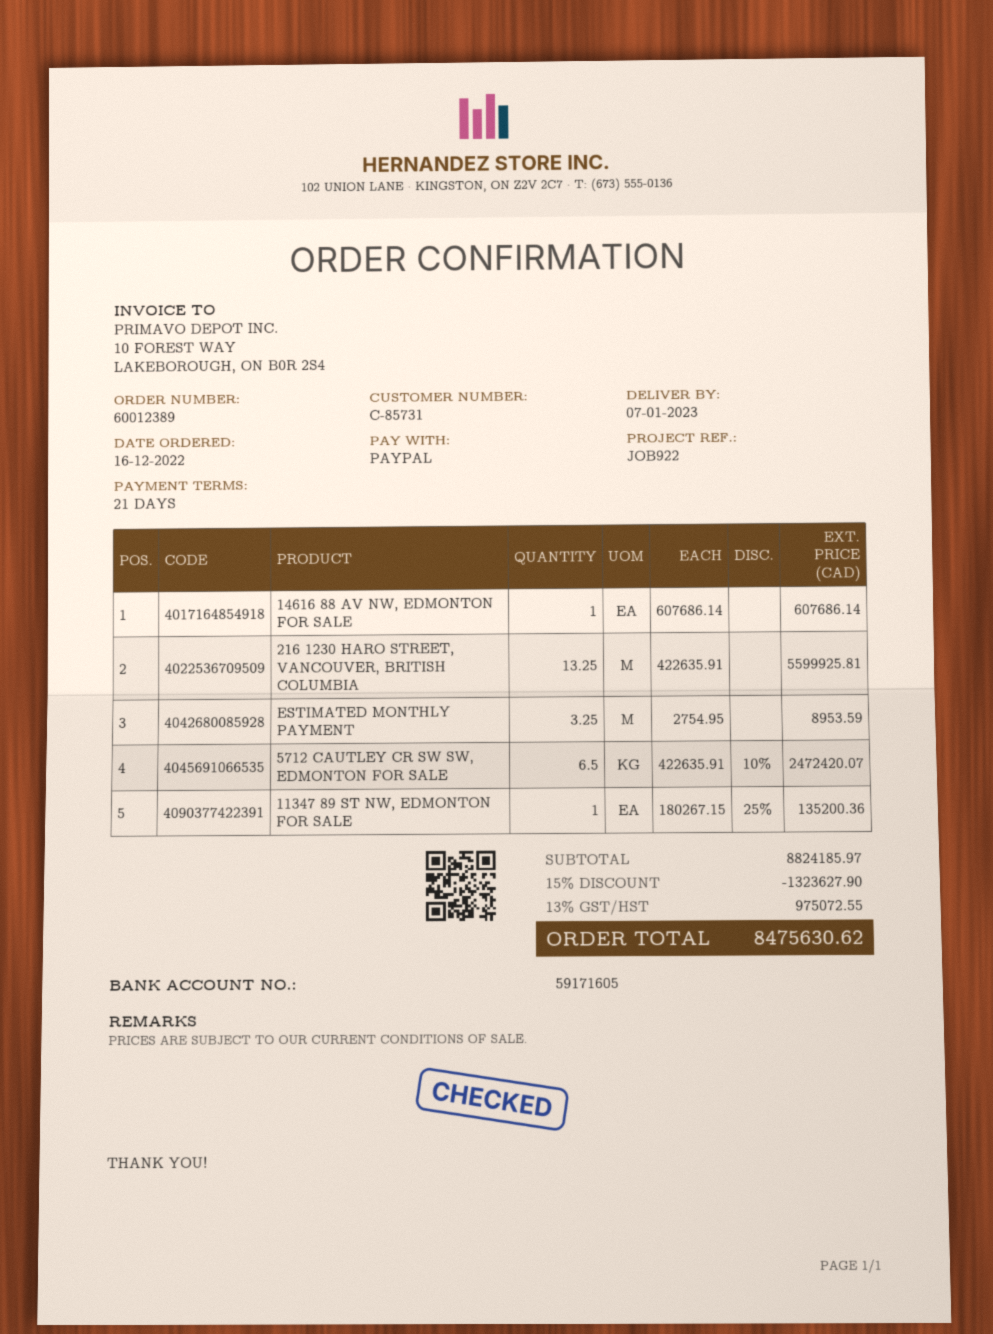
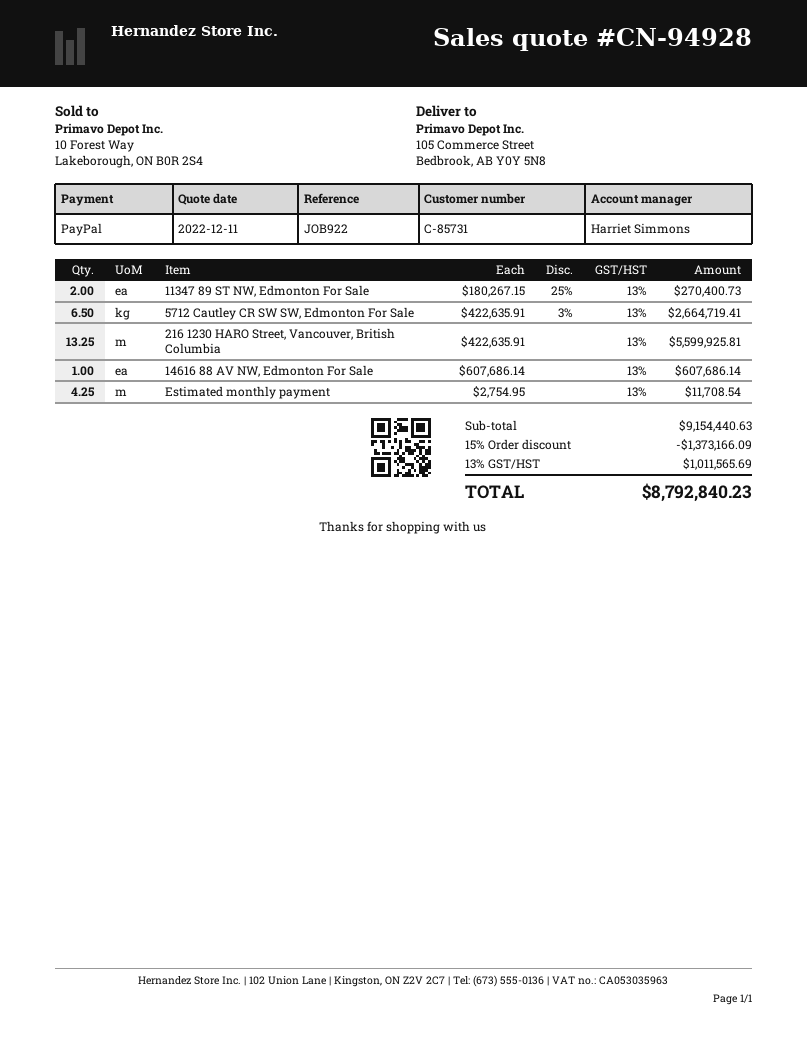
ESTIMATED MONTHLY PAYMENT: 3.25 x 2754.95 = 8953.59 -> 4.25 x 2754.95 = 11708.54
5712 CAUTLEY CR SW SW, EDMONTON FOR SALE: 6.5 x 422635.91 - 10% = 2472420.07 -> 6.5 x 422635.91 - 3% = 2664719.41
11347 89 ST NW, EDMONTON FOR SALE: 1 x 180267.15 - 25% = 135200.36 -> 2 x 180267.15 - 25% = 270400.73
subtotal: 8824185.97 -> 9154440.63
discount: 15% = 1323627.90 -> 15% = 1373166.09
tax: 13% = 975072.55 -> 13% = 1011565.69
total: 8475630.62 -> 8792840.23

